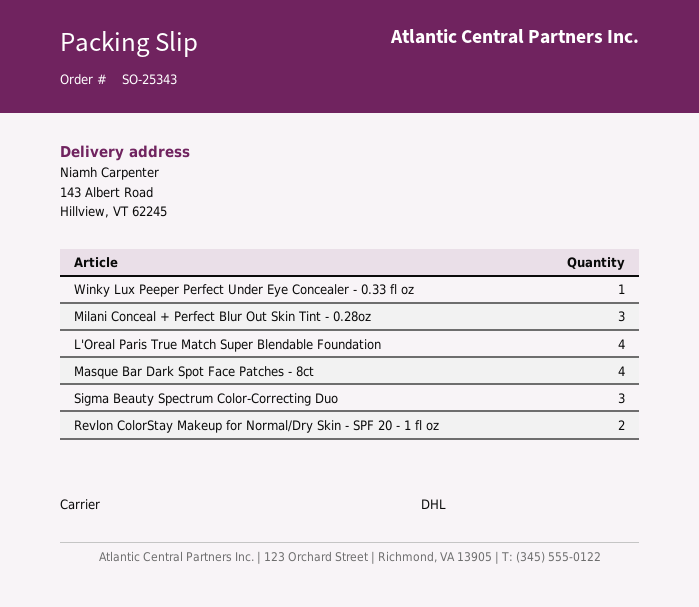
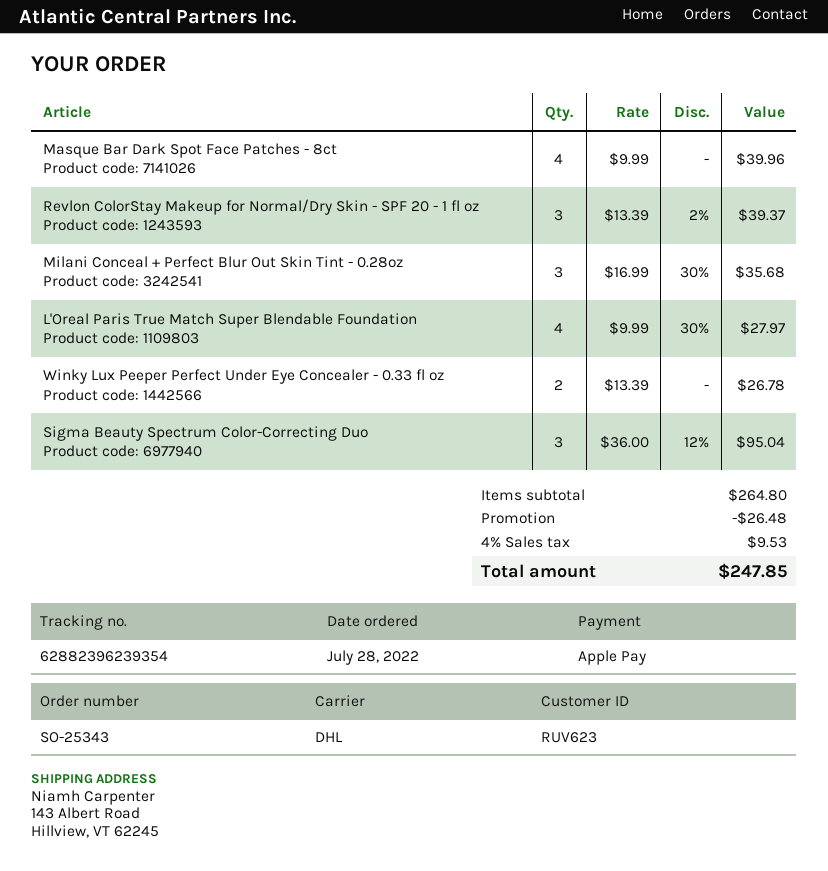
Winky Lux Peeper Perfect Under Eye Concealer - 0.33 fl oz: 1 -> 2
Revlon ColorStay Makeup for Normal/Dry Skin - SPF 20 - 1 fl oz: 2 -> 3

